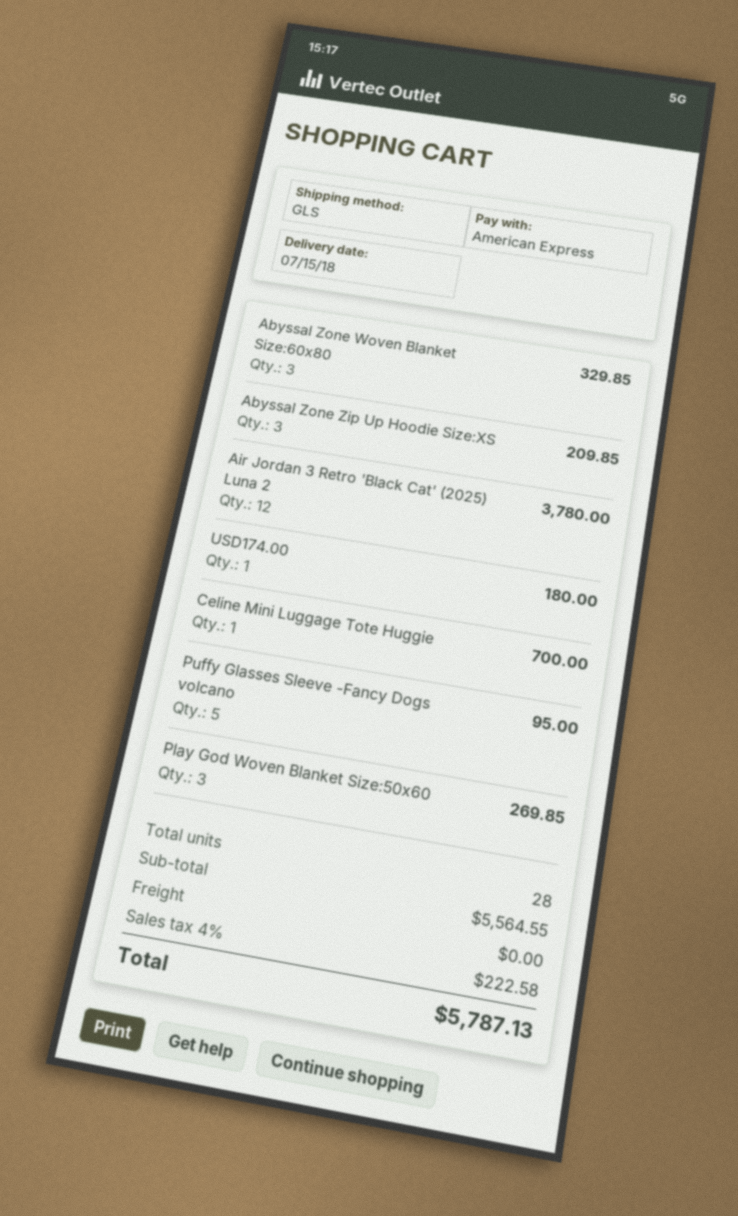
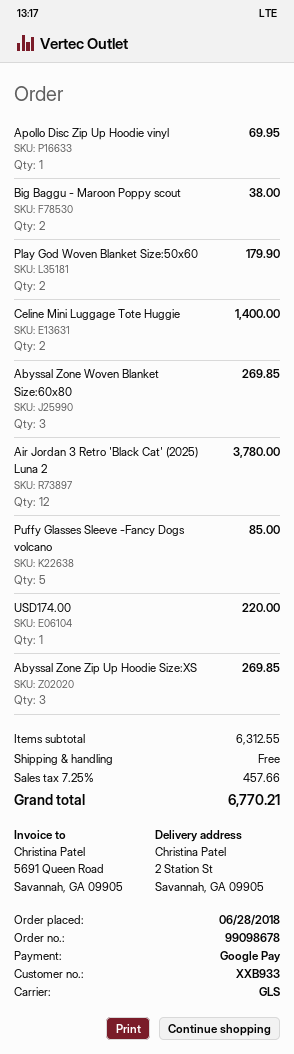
payment method: American Express -> Google Pay
Abyssal Zone Woven Blanket Size:60x80: 3 for 329.85 -> 3 for 269.85
Abyssal Zone Zip Up Hoodie Size:XS: 3 for 209.85 -> 3 for 269.85
USD174.00: 1 for 180.00 -> 1 for 220.00
Celine Mini Luggage Tote Huggie: 1 for 700.00 -> 2 for 1400.00
Puffy Glasses Sleeve -Fancy Dogs volcano: 5 for 95.00 -> 5 for 85.00
Play God Woven Blanket Size:50x60: 3 for 269.85 -> 2 for 179.90
Apollo Disc Zip Up Hoodie vinyl: none -> 1 for 69.95
Big Baggu - Maroon Poppy scout: none -> 2 for 38.00
subtotal: 5564.55 -> 6312.55
tax: 4% = 222.58 -> 7.25% = 457.66
total: 5787.13 -> 6770.21

